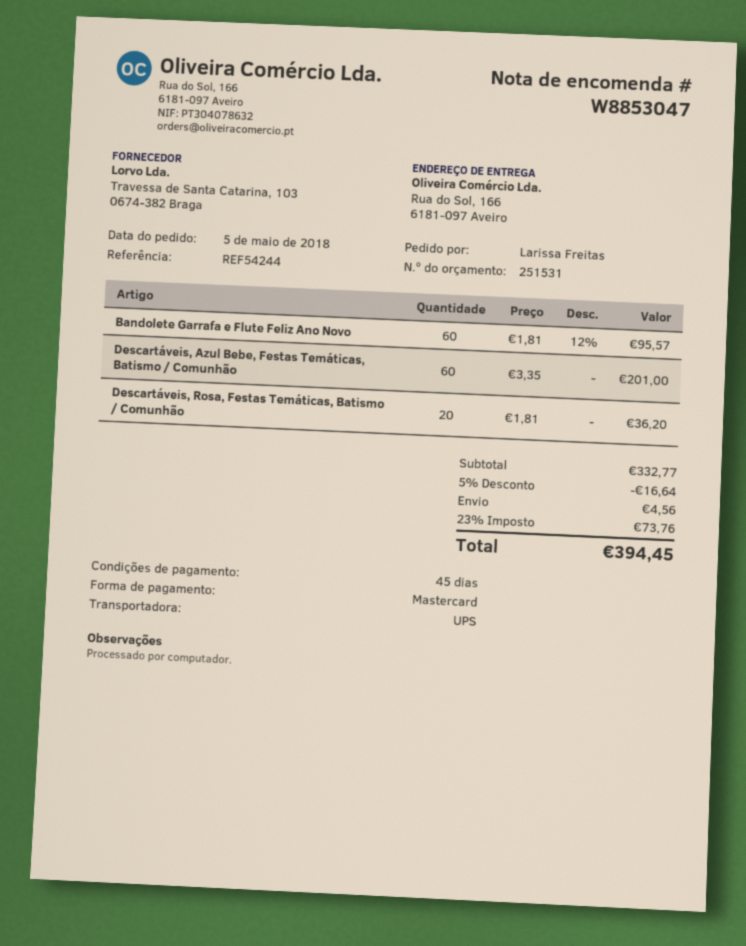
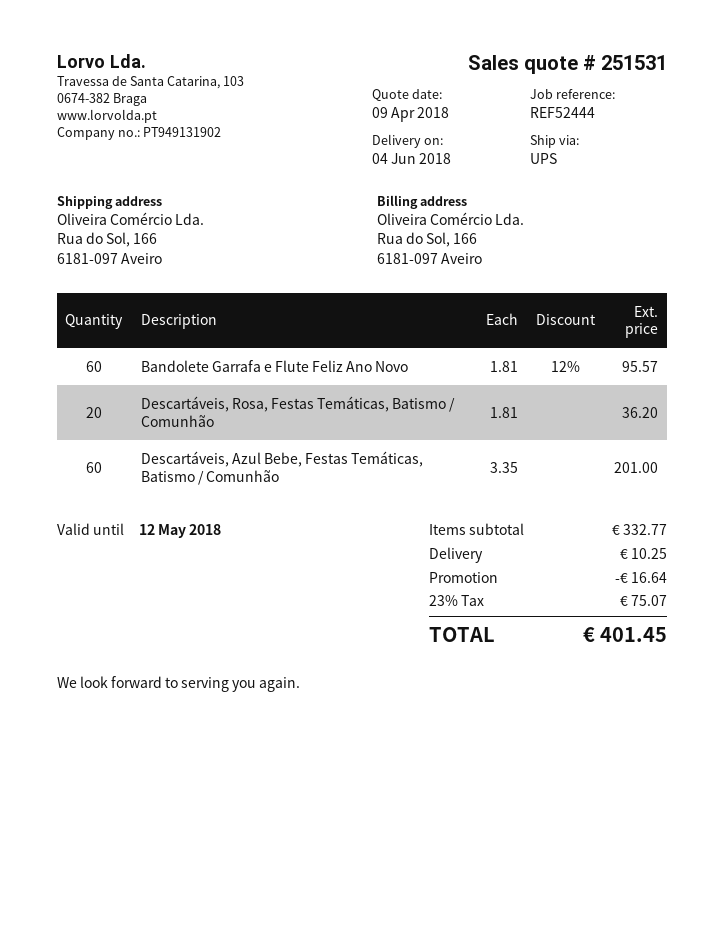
reference: REF54244 -> REF52444
shipping: 4.56 -> 10.25
tax: 23% = 73.76 -> 23% = 75.07
total: 394.45 -> 401.45

